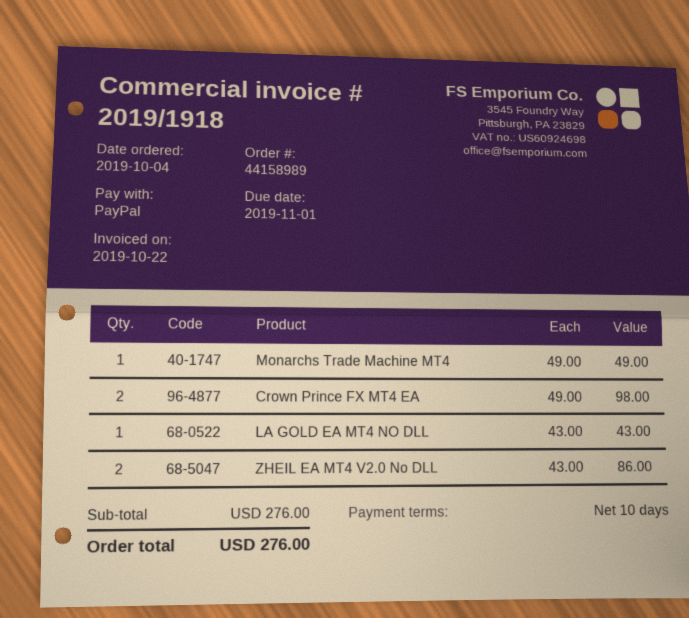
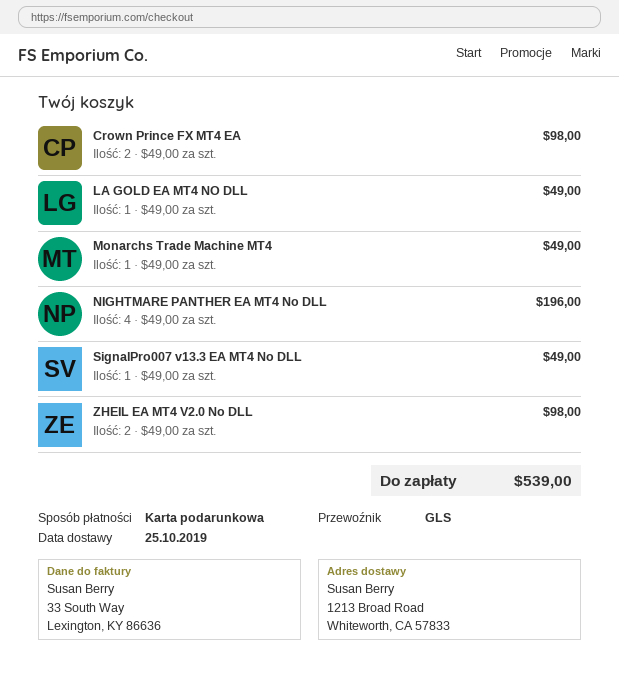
payment method: PayPal -> gift card
LA GOLD EA MT4 NO DLL: 1 x 43.00 = 43.00 -> 1 x 49.00 = 49.00
ZHEIL EA MT4 V2.0 No DLL: 2 x 43.00 = 86.00 -> 2 x 49.00 = 98.00
NIGHTMARE PANTHER EA MT4 No DLL: none -> 4 x 49.00 = 196.00
SignalPro007 v13.3 EA MT4 No DLL: none -> 1 x 49.00 = 49.00
total: 276.00 -> 539.00

